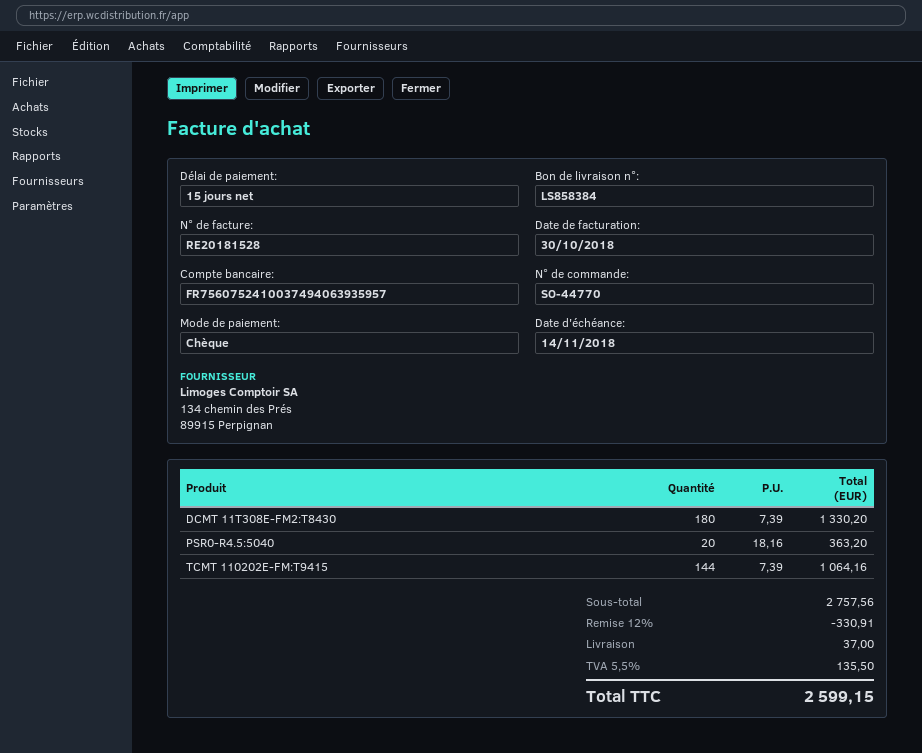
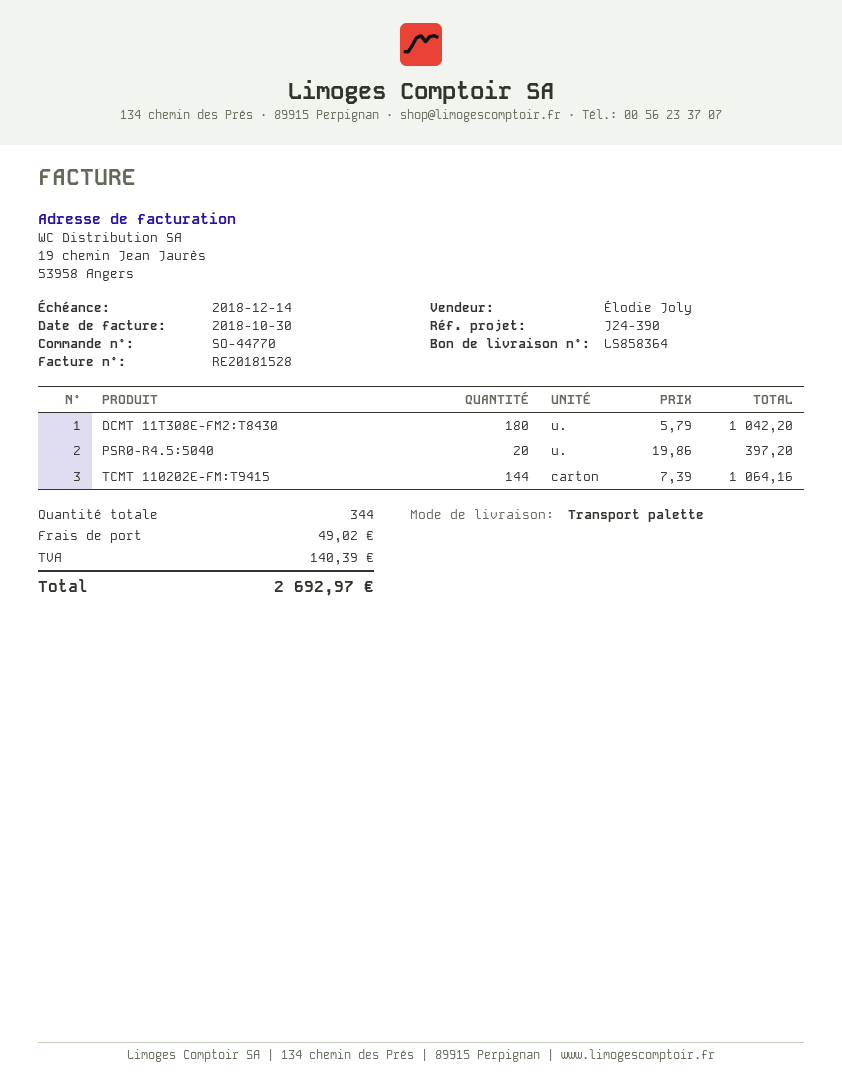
delivery note number: LS858384 -> LS858364
due date: 2018-11-14 -> 2018-12-14
DCMT 11T308E-FM2:T8430: 180 x 7.39 = 1330.20 -> 180 x 5.79 = 1042.20
PSR0-R4.5:5040: 20 x 18.16 = 363.20 -> 20 x 19.86 = 397.20
discount: 12% = 330.91 -> none
shipping: 37.00 -> 49.02
tax: 135.50 -> 140.39
total: 2599.15 -> 2692.97

